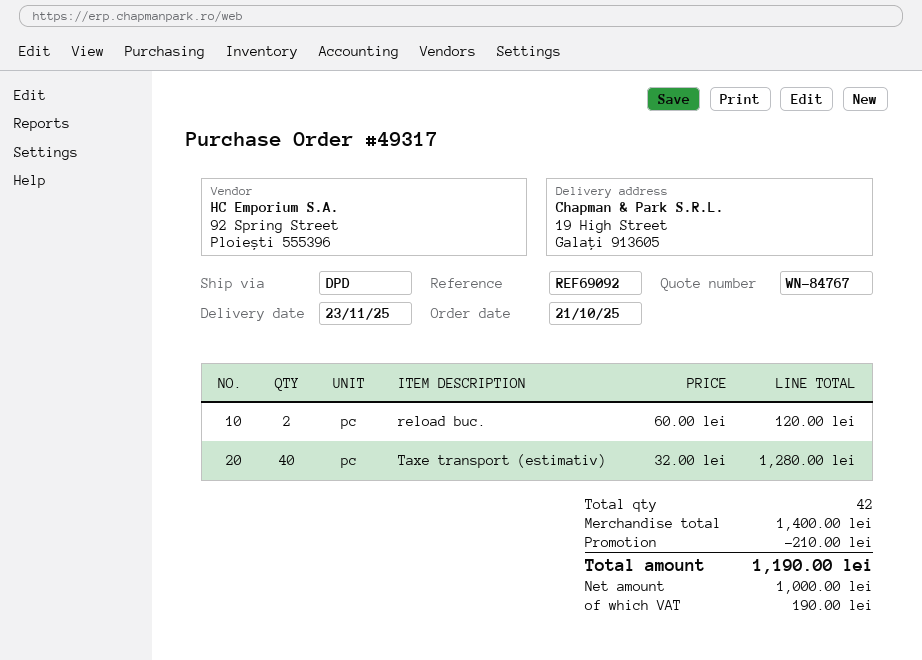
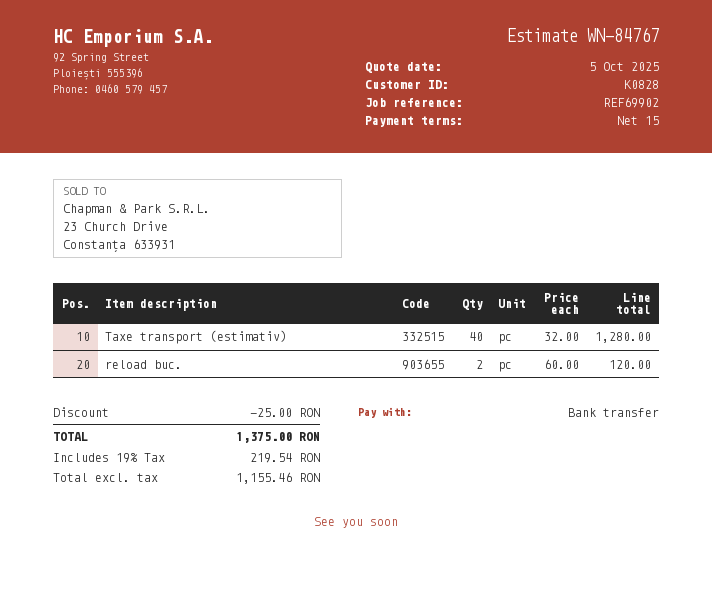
reference: REF69092 -> REF69902
discount: 210.00 -> 25.00
net: 1000.00 -> 1155.46
tax: 190.00 -> 219.54
total: 1190.00 -> 1375.00

